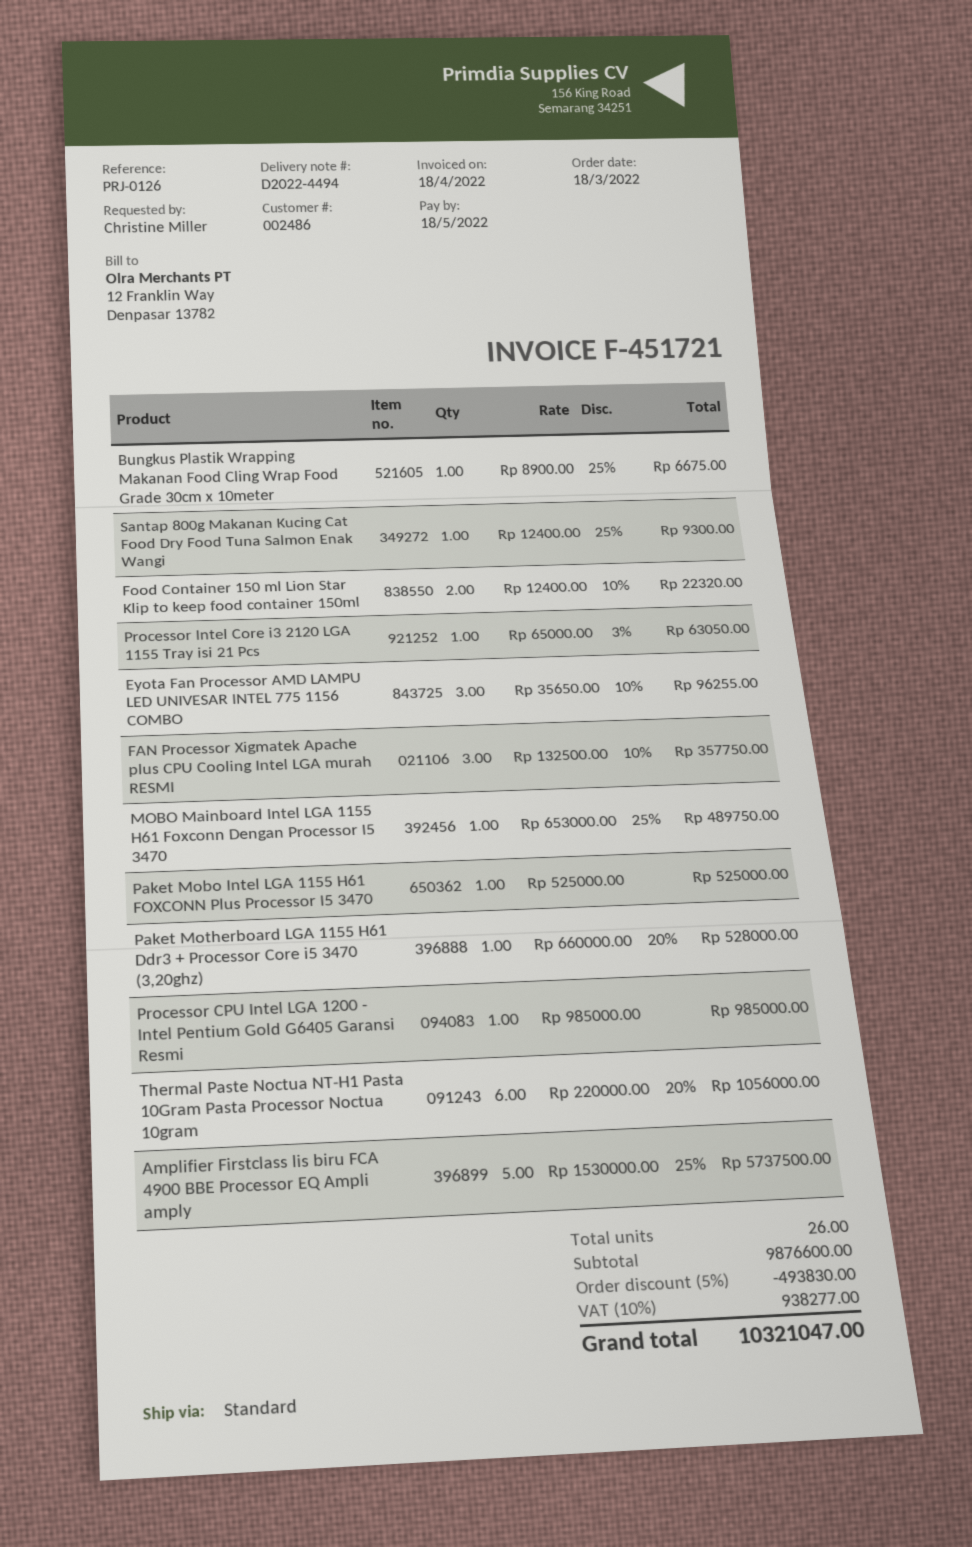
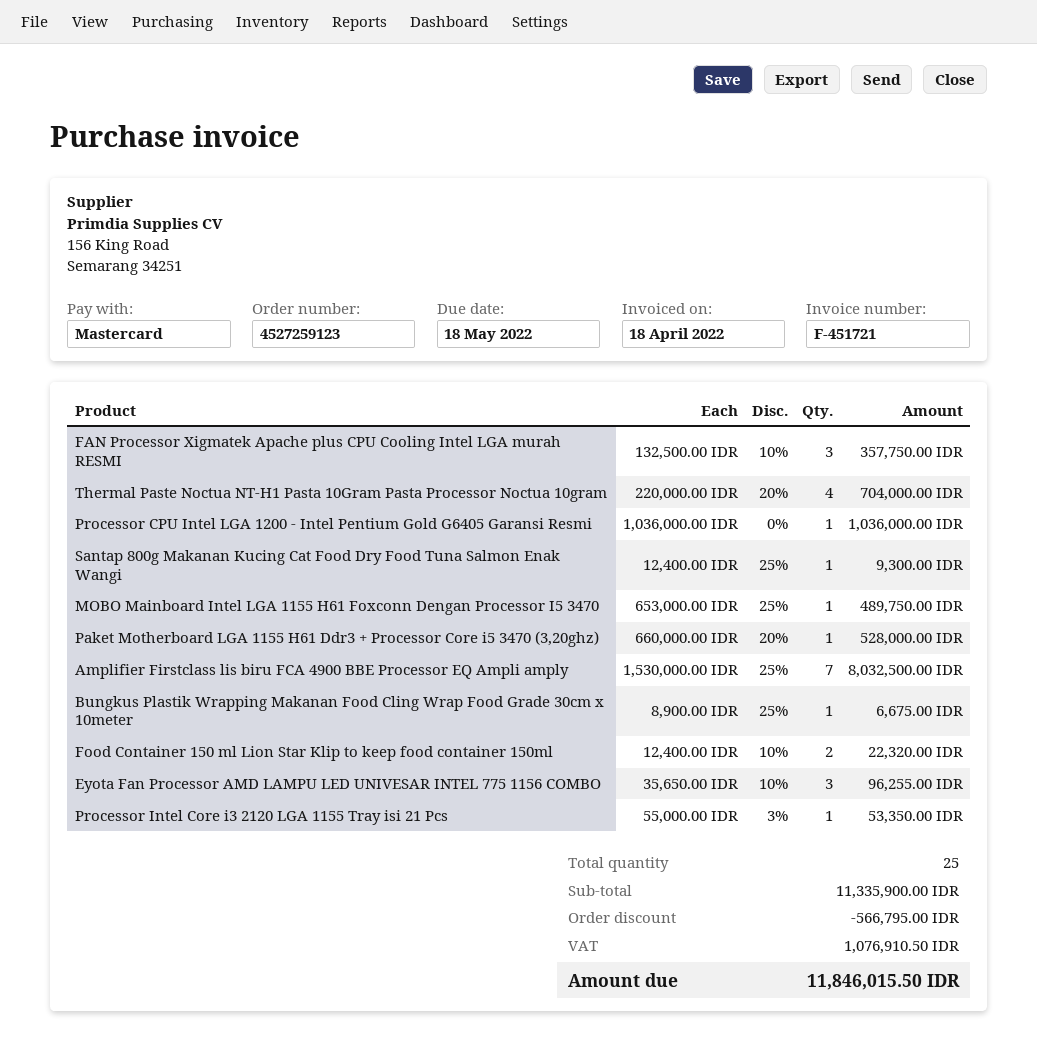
Processor Intel Core i3 2120 LGA 1155 Tray isi 21 Pcs: 1 x 65000.00 - 3% = 63050.00 -> 1 x 55000.00 - 3% = 53350.00
Paket Mobo Intel LGA 1155 H61 FOXCONN Plus Processor I5 3470: 1 x 525000.00 = 525000.00 -> none
Processor CPU Intel LGA 1200 - Intel Pentium Gold G6405 Garansi Resmi: 1 x 985000.00 = 985000.00 -> 1 x 1036000.00 = 1036000.00
Thermal Paste Noctua NT-H1 Pasta 10Gram Pasta Processor Noctua 10gram: 6 x 220000.00 - 20% = 1056000.00 -> 4 x 220000.00 - 20% = 704000.00
Amplifier Firstclass lis biru FCA 4900 BBE Processor EQ Ampli amply: 5 x 1530000.00 - 25% = 5737500.00 -> 7 x 1530000.00 - 25% = 8032500.00
total quantity: 26 -> 25
subtotal: 9876600.00 -> 11335900.00
discount: 493830.00 -> 566795.00
tax: 938277.00 -> 1076910.50
total: 10321047.00 -> 11846015.50

